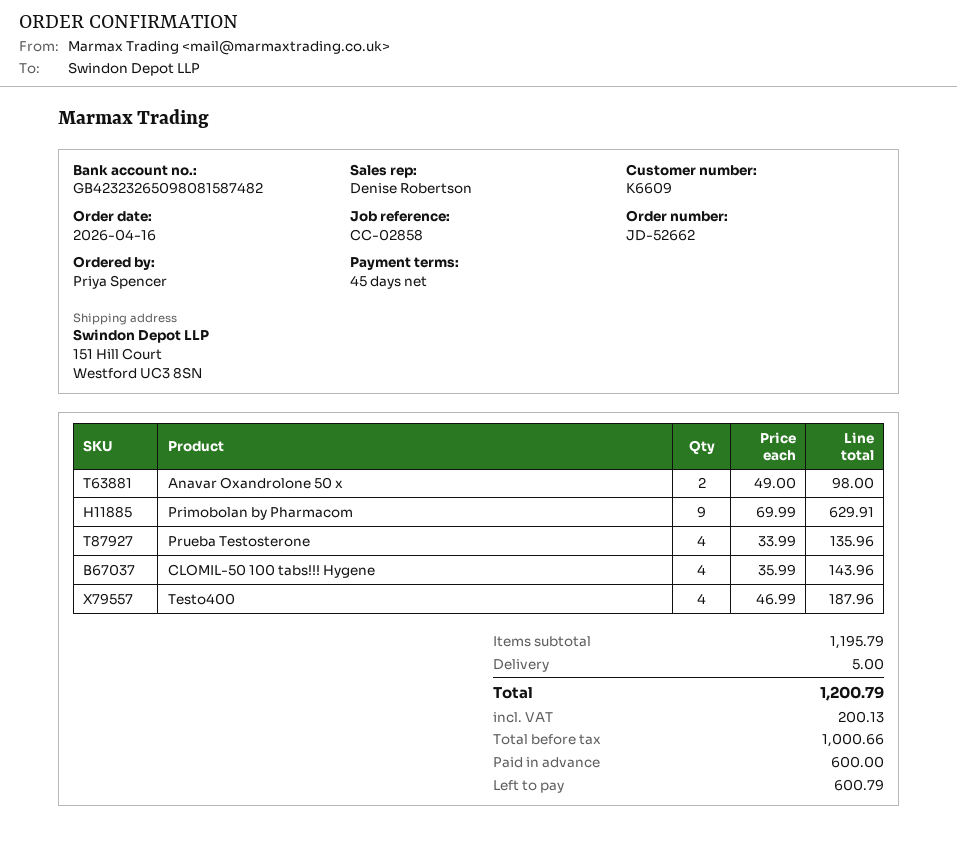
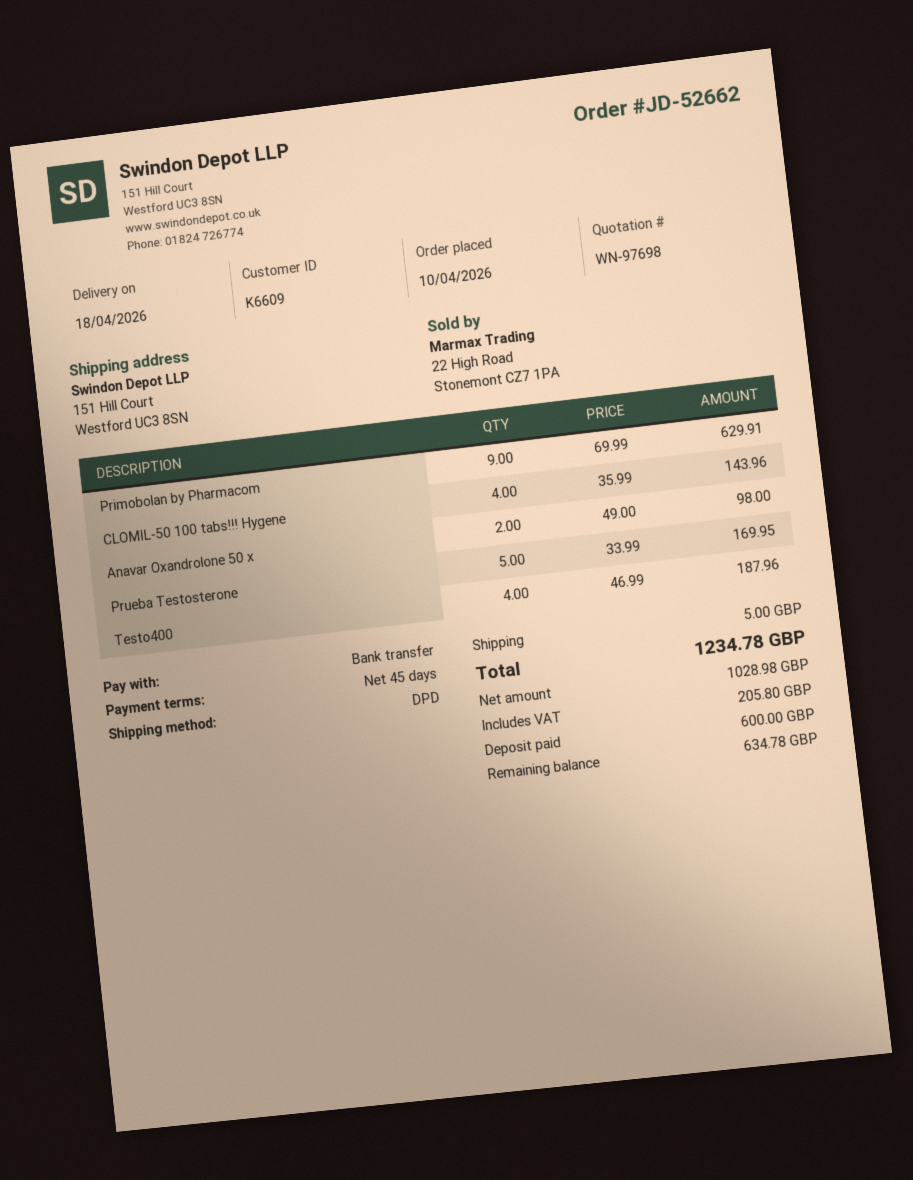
order date: 2026-04-16 -> 2026-04-10
Prueba Testosterone: 4 x 33.99 = 135.96 -> 5 x 33.99 = 169.95
net: 1000.66 -> 1028.98
tax: 200.13 -> 205.80
total: 1200.79 -> 1234.78
balance: 600.79 -> 634.78

